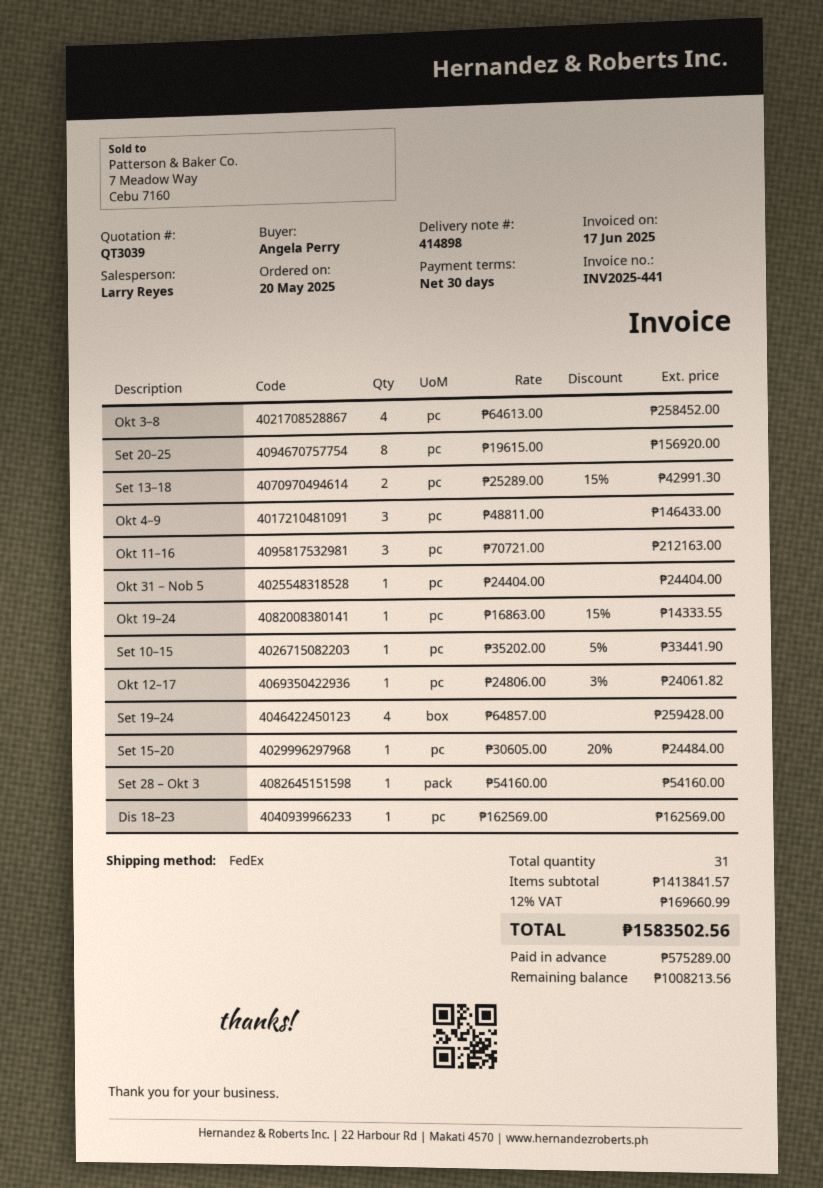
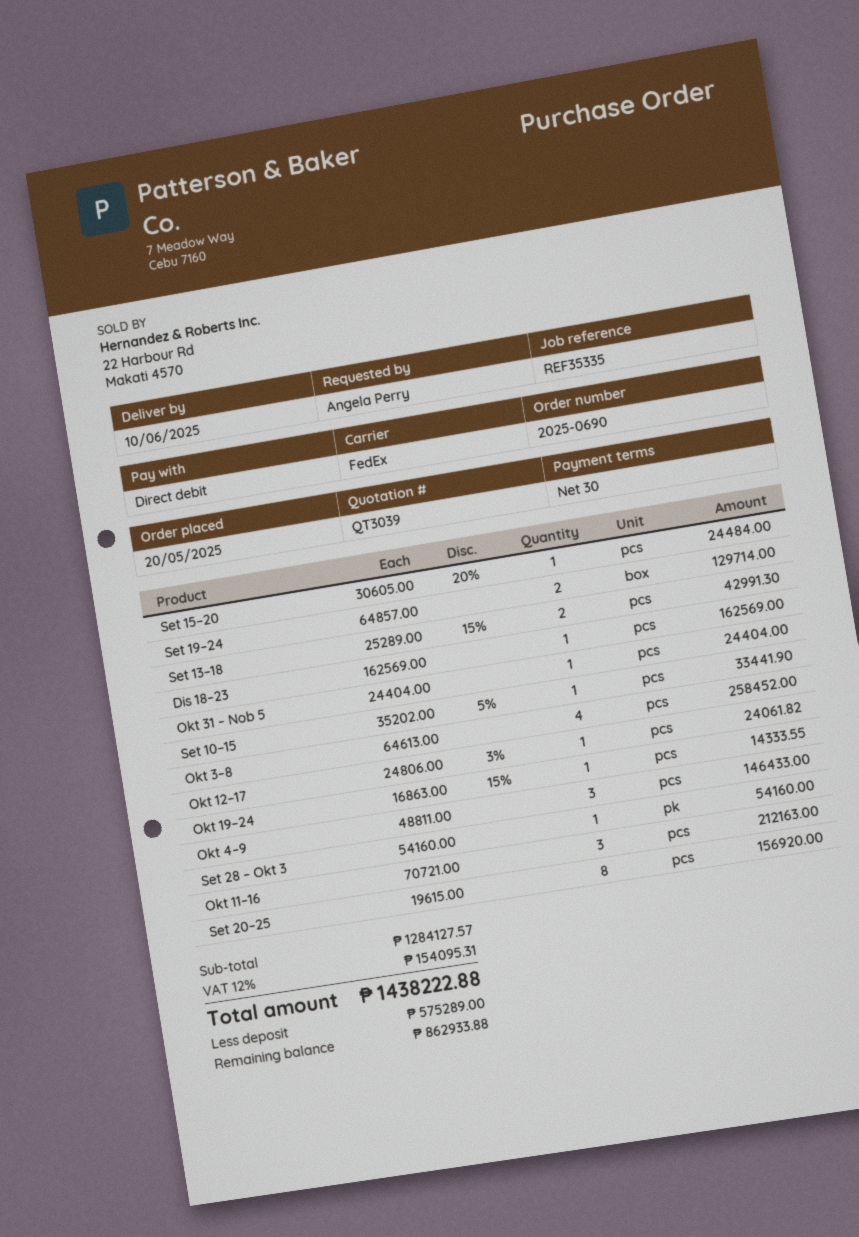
Set 19–24: 4 x 64857.00 = 259428.00 -> 2 x 64857.00 = 129714.00
subtotal: 1413841.57 -> 1284127.57
tax: 12% = 169660.99 -> 12% = 154095.31
total: 1583502.56 -> 1438222.88
balance: 1008213.56 -> 862933.88

